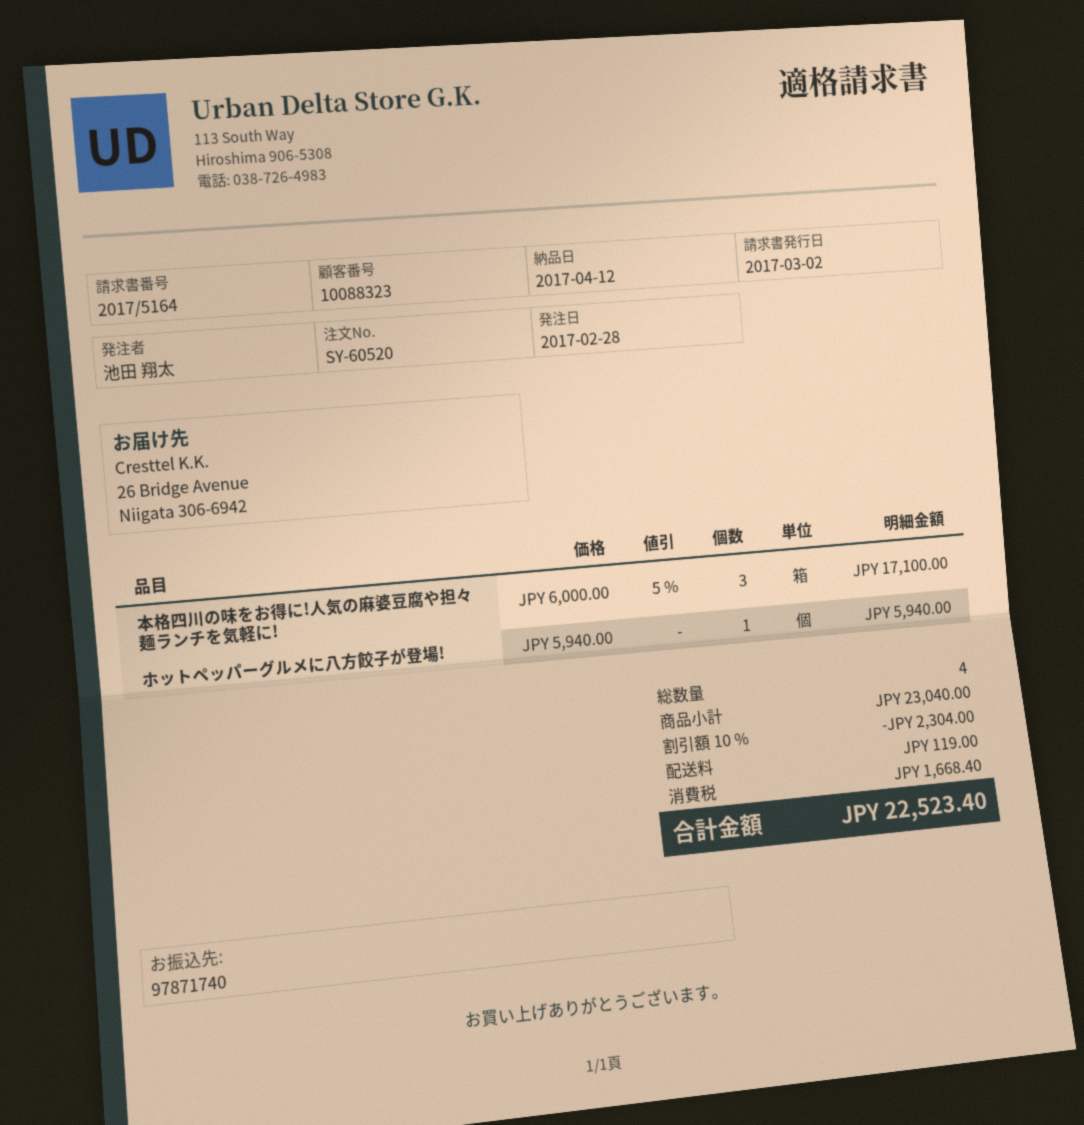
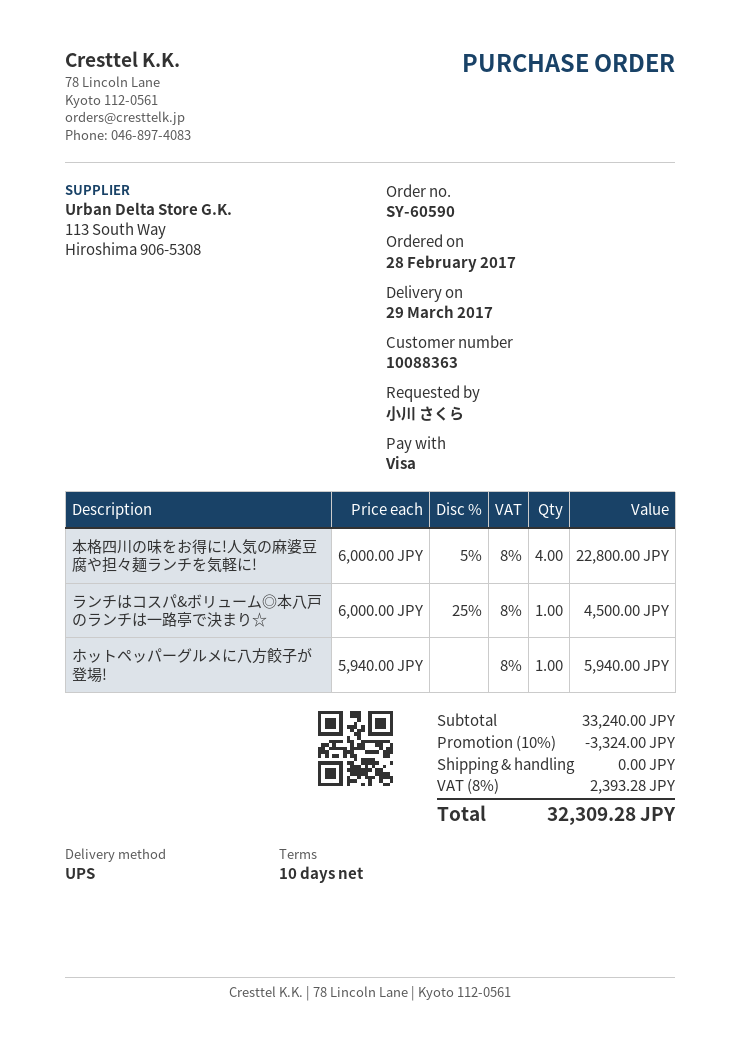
order number: SY-60520 -> SY-60590
delivery date: 2017-04-12 -> 2017-03-29
customer number: 10088323 -> 10088363
ordered by: 池田 翔太 -> 小川 さくら
本格四川の味をお得に!人気の麻婆豆腐や担々麺ランチを気軽に!: 3 x 6000.00 - 5% = 17100.00 -> 4 x 6000.00 - 5% = 22800.00
ランチはコスパ&ボリューム◎本八戸のランチは一路亭で決まり☆: none -> 1 x 6000.00 - 25% = 4500.00
subtotal: 23040.00 -> 33240.00
discount: 10% = 2304.00 -> 10% = 3324.00
shipping: 119.00 -> 0.00
tax: 1668.40 -> 2393.28
total: 22523.40 -> 32309.28

